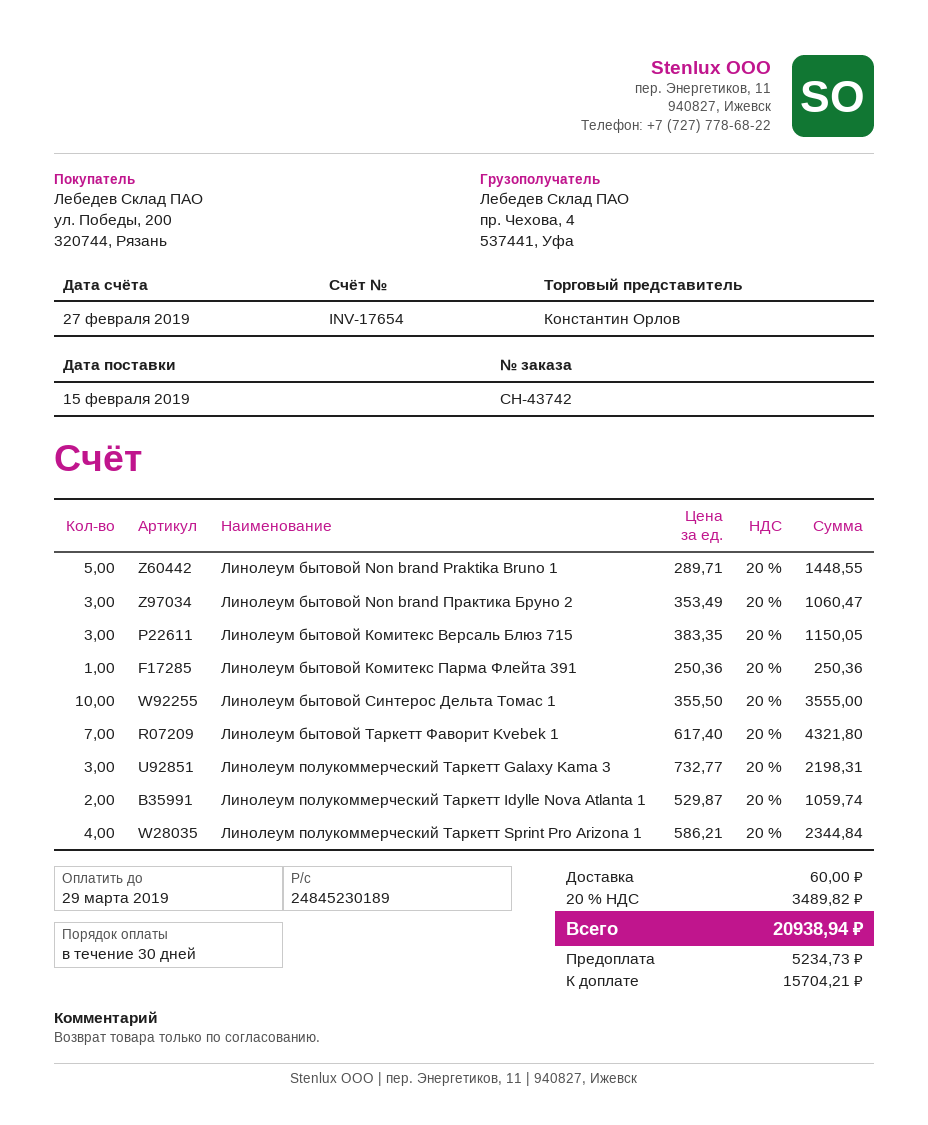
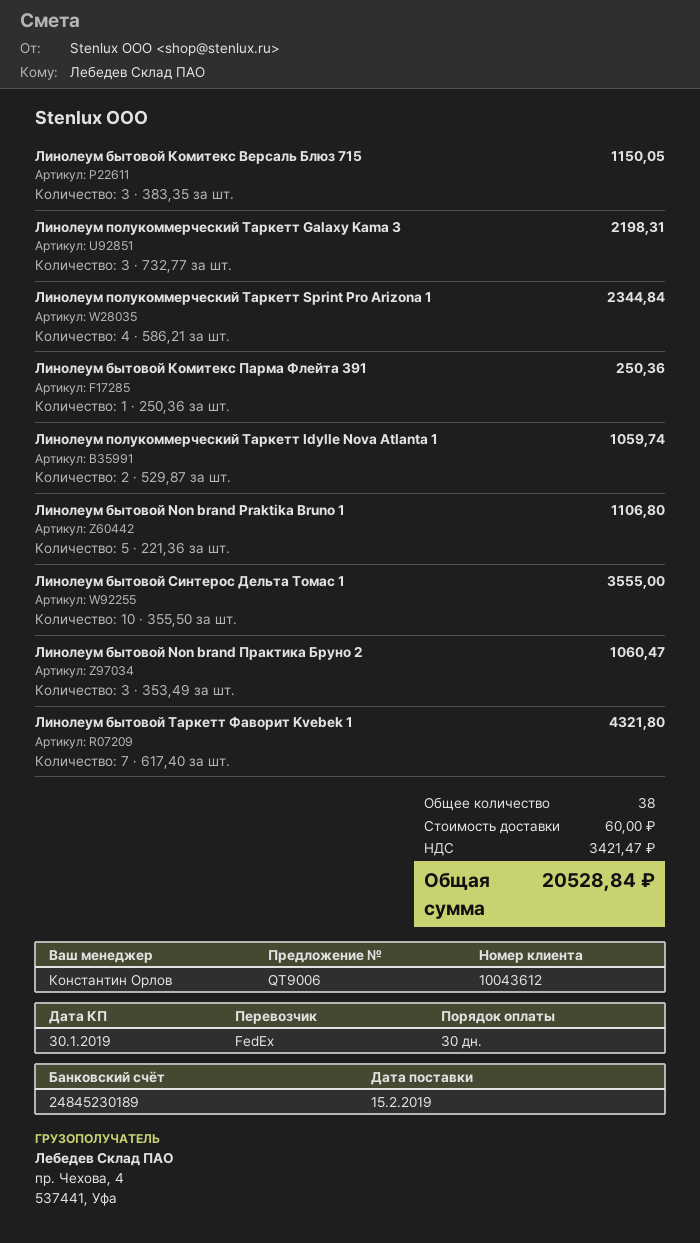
Линолеум бытовой Non brand Praktika Bruno 1: 5 x 289.71 = 1448.55 -> 5 x 221.36 = 1106.80
tax: 3489.82 -> 3421.47
total: 20938.94 -> 20528.84

